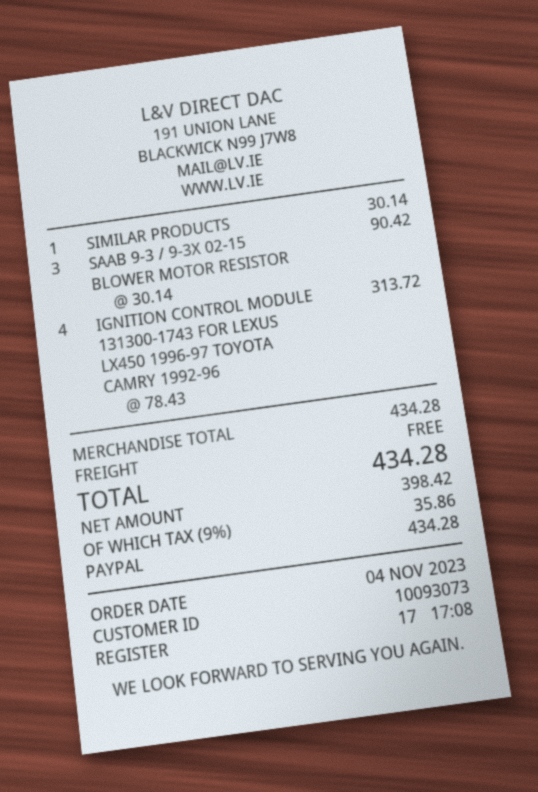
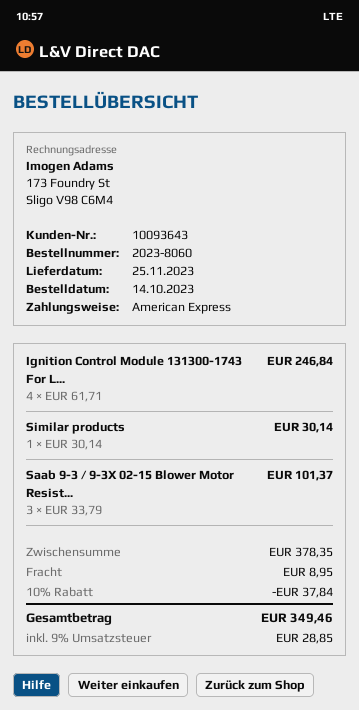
order date: 2023-11-04 -> 2023-10-14
customer number: 10093073 -> 10093643
payment method: PayPal -> American Express
SAAB 9-3 / 9-3X 02-15 BLOWER MOTOR RESISTOR: 3 x 30.14 = 90.42 -> 3 x 33.79 = 101.37
IGNITION CONTROL MODULE 131300-1743 FOR LEXUS LX450 1996-97 TOYOTA CAMRY 1992-96: 4 x 78.43 = 313.72 -> 4 x 61.71 = 246.84
subtotal: 434.28 -> 378.35
discount: none -> 10% = 37.84
shipping: 0.00 -> 8.95
tax: 9% = 35.86 -> 9% = 28.85
total: 434.28 -> 349.46

